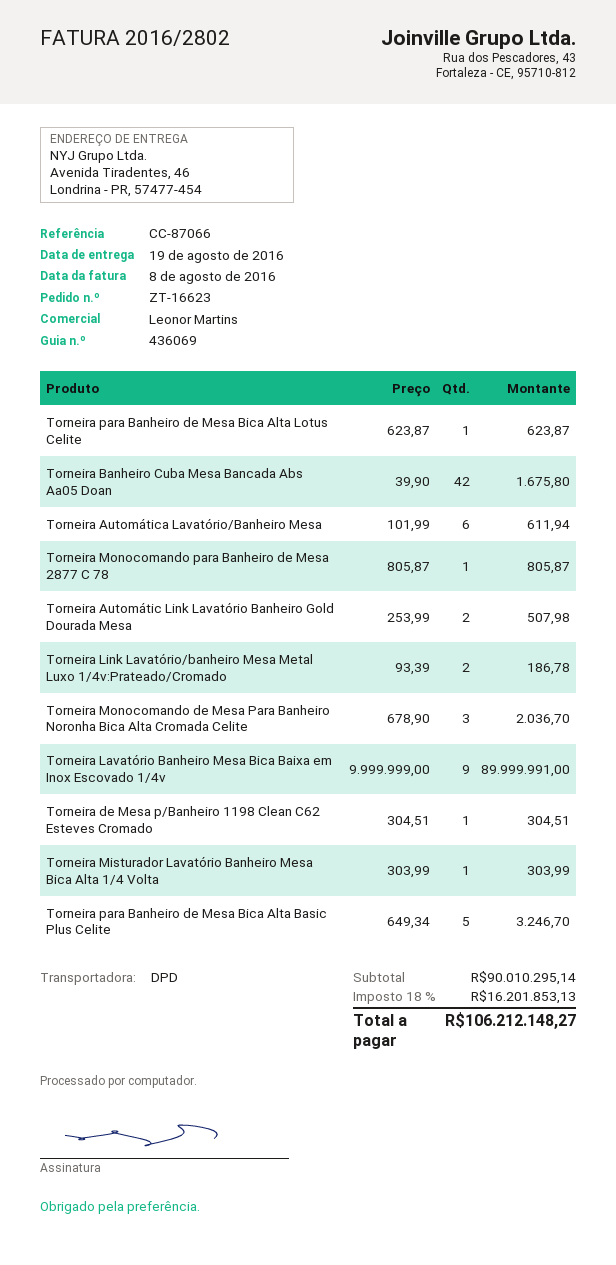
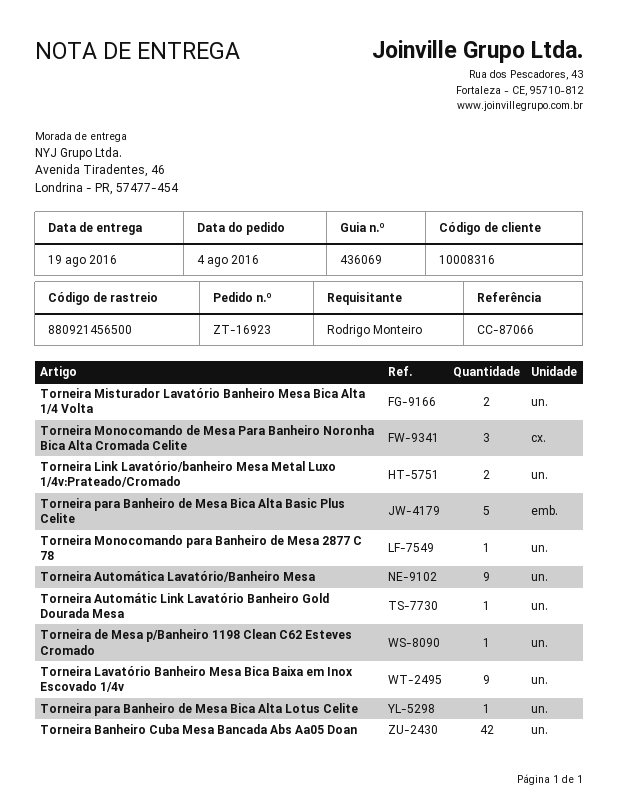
order number: ZT-16623 -> ZT-16923
Torneira Automática Lavatório/Banheiro Mesa: 6 -> 9
Torneira Automátic Link Lavatório Banheiro Gold Dourada Mesa: 2 -> 1
Torneira Misturador Lavatório Banheiro Mesa Bica Alta 1/4 Volta: 1 -> 2

